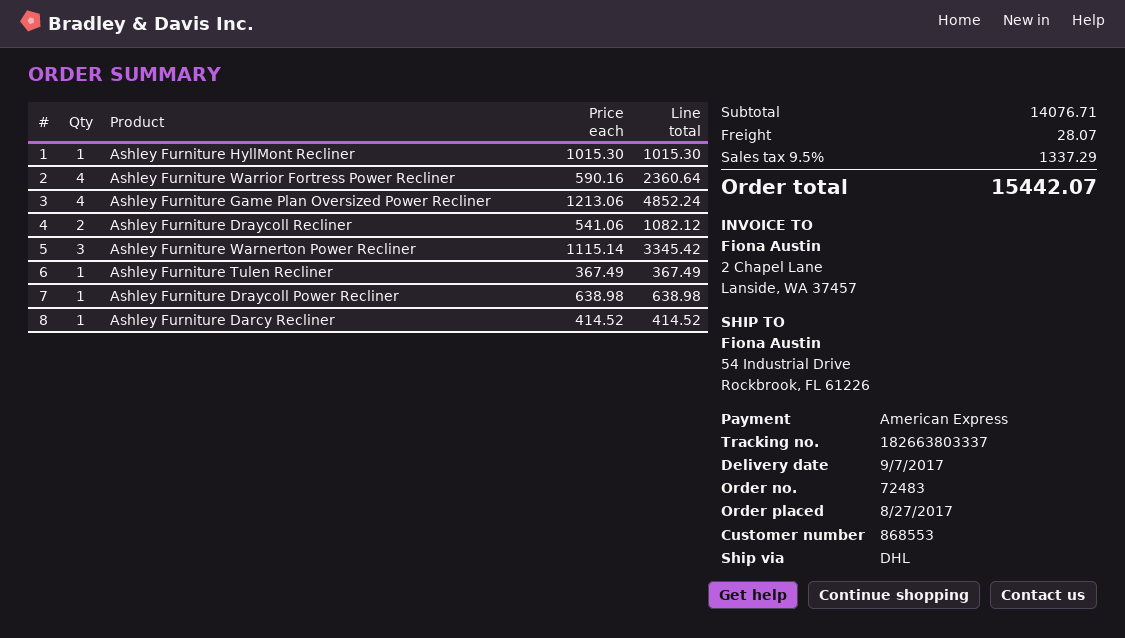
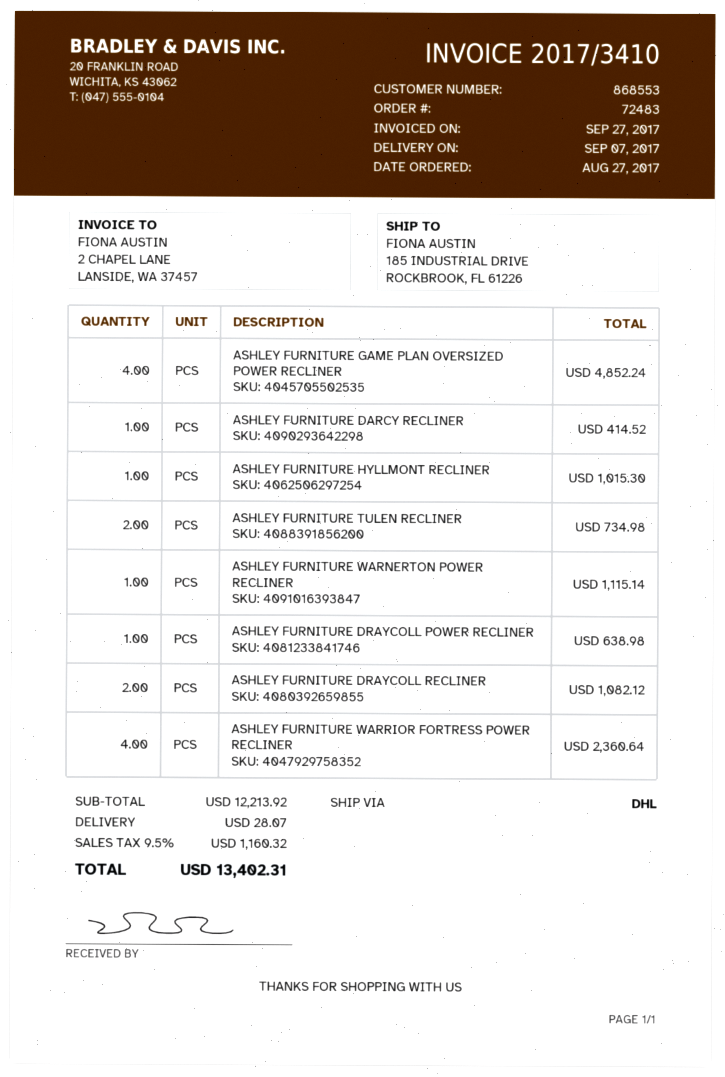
ship to: 54 Industrial Drive, Rockbrook, FL 61226 -> 185 INDUSTRIAL DRIVE, ROCKBROOK, FL 61226
Ashley Furniture Warnerton Power Recliner: 3 for 3345.42 -> 1 for 1115.14
Ashley Furniture Tulen Recliner: 1 for 367.49 -> 2 for 734.98
subtotal: 14076.71 -> 12213.92
tax: 9.5% = 1337.29 -> 9.5% = 1160.32
total: 15442.07 -> 13402.31

